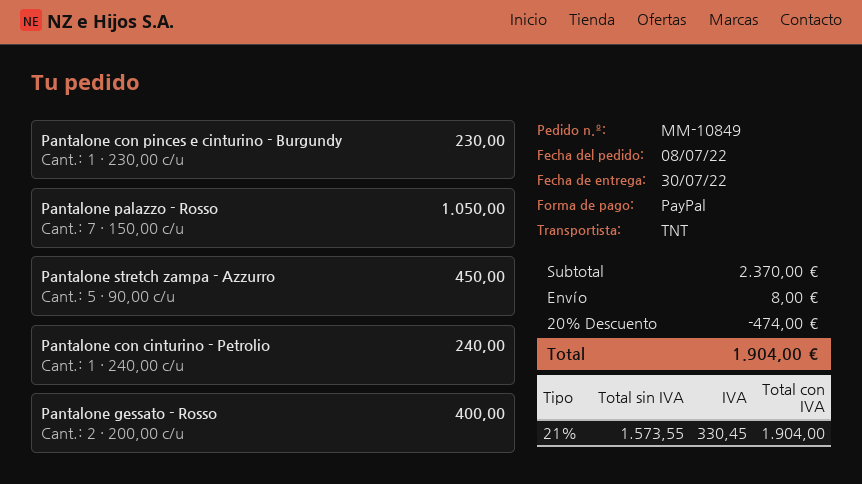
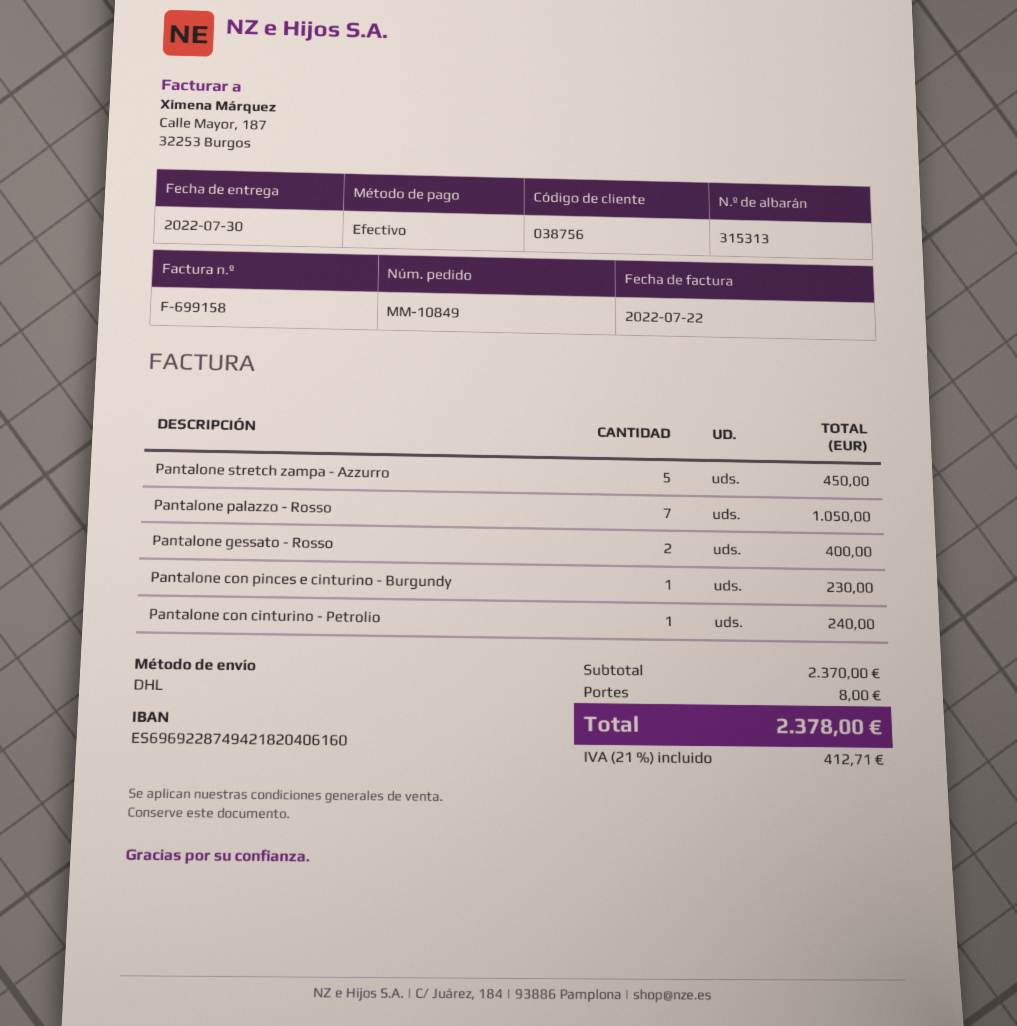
payment method: PayPal -> cash
shipping method: TNT -> DHL
discount: 20% = 474.00 -> none
tax: 21% = 330.45 -> 21% = 412.71
total: 1904.00 -> 2378.00

